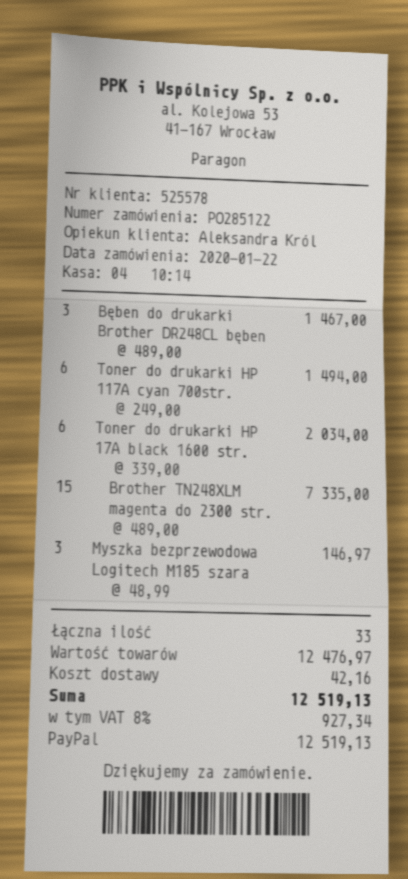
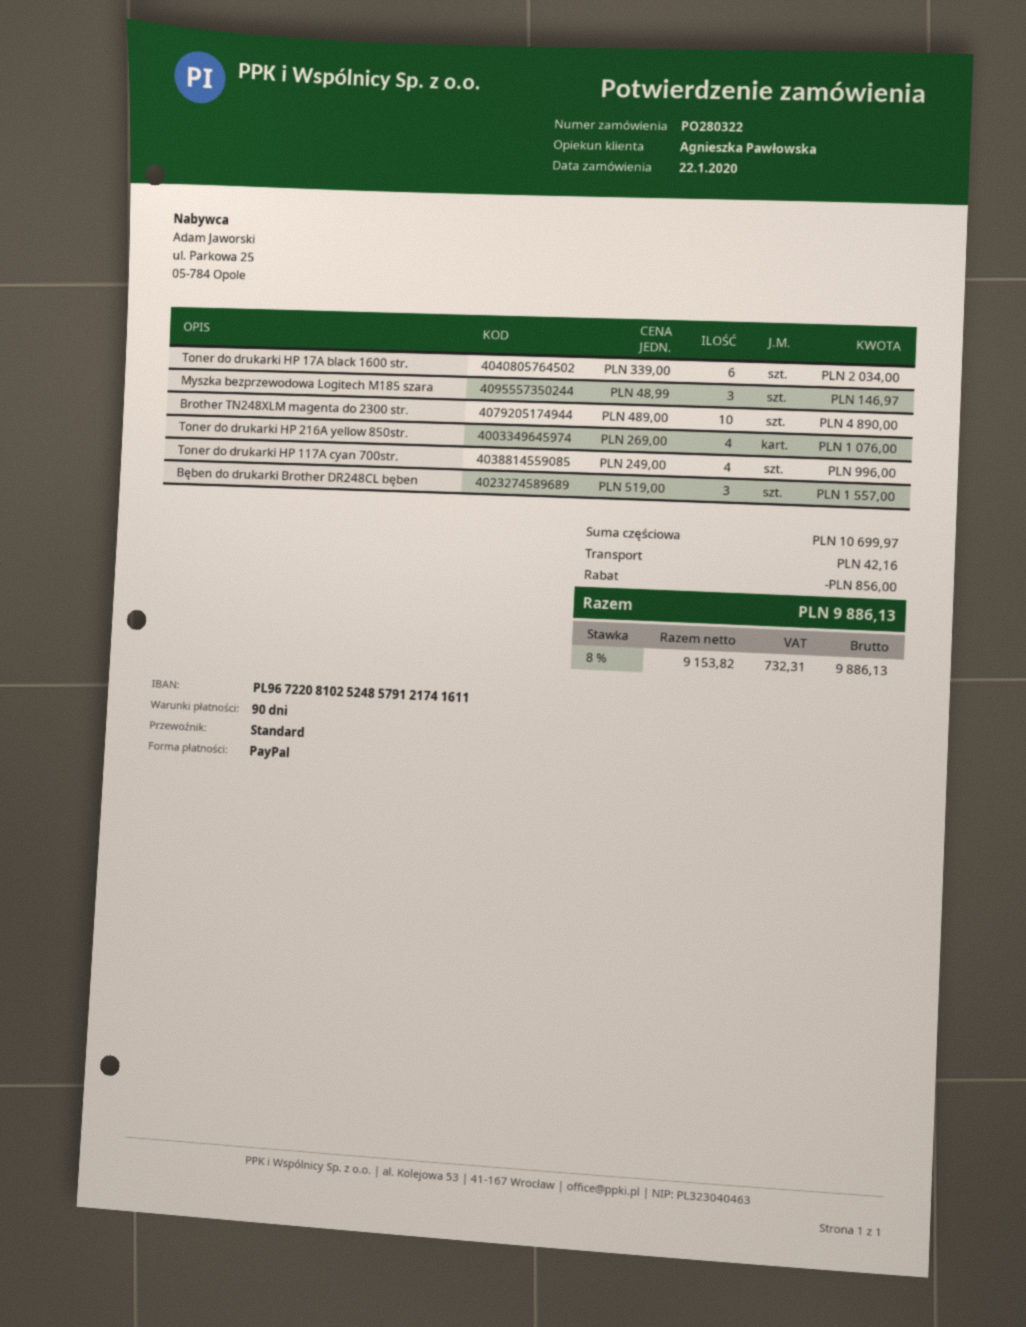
order number: PO285122 -> PO280322
sales rep: Aleksandra Król -> Agnieszka Pawłowska
Bęben do drukarki Brother DR248CL bęben: 3 x 489.00 = 1467.00 -> 3 x 519.00 = 1557.00
Toner do drukarki HP 117A cyan 700str.: 6 x 249.00 = 1494.00 -> 4 x 249.00 = 996.00
Brother TN248XLM magenta do 2300 str.: 15 x 489.00 = 7335.00 -> 10 x 489.00 = 4890.00
Toner do drukarki HP 216A yellow 850str.: none -> 4 x 269.00 = 1076.00
subtotal: 12476.97 -> 10699.97
discount: none -> 856.00
tax: 8% = 927.34 -> 8% = 732.31
total: 12519.13 -> 9886.13

